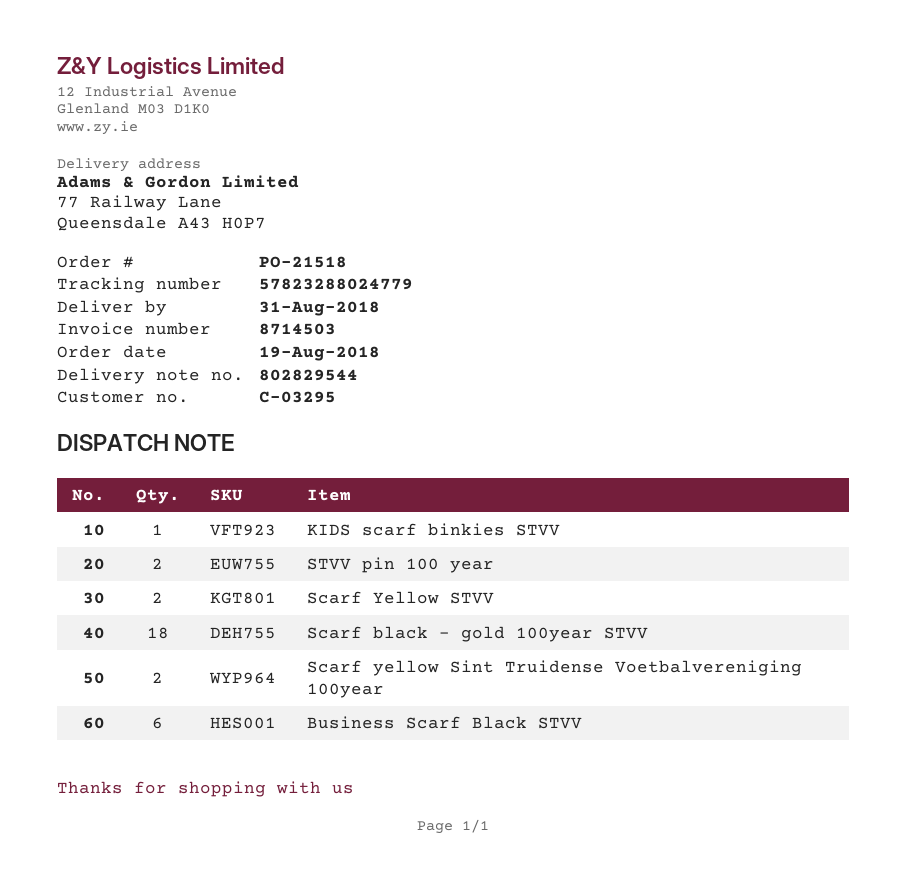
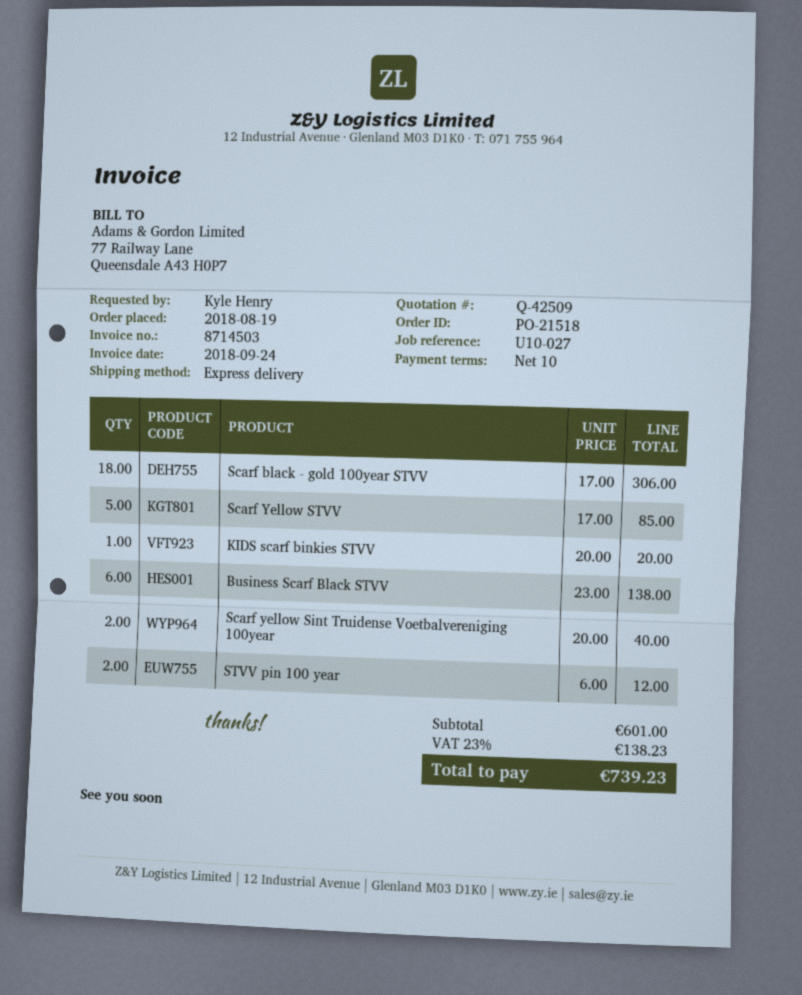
Scarf Yellow STVV: 2 -> 5

